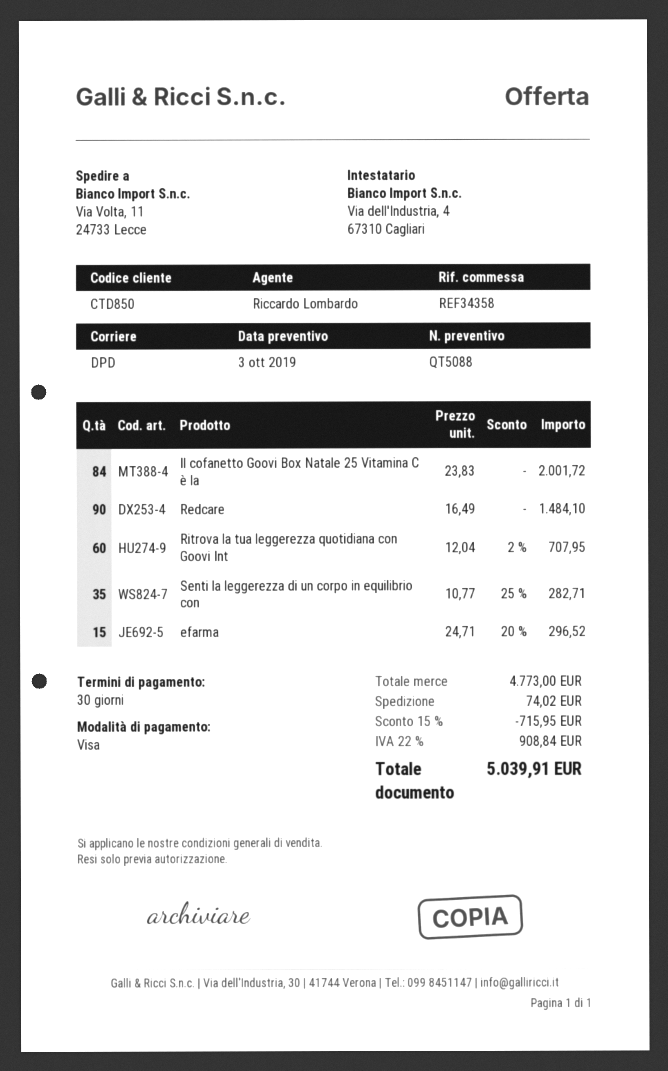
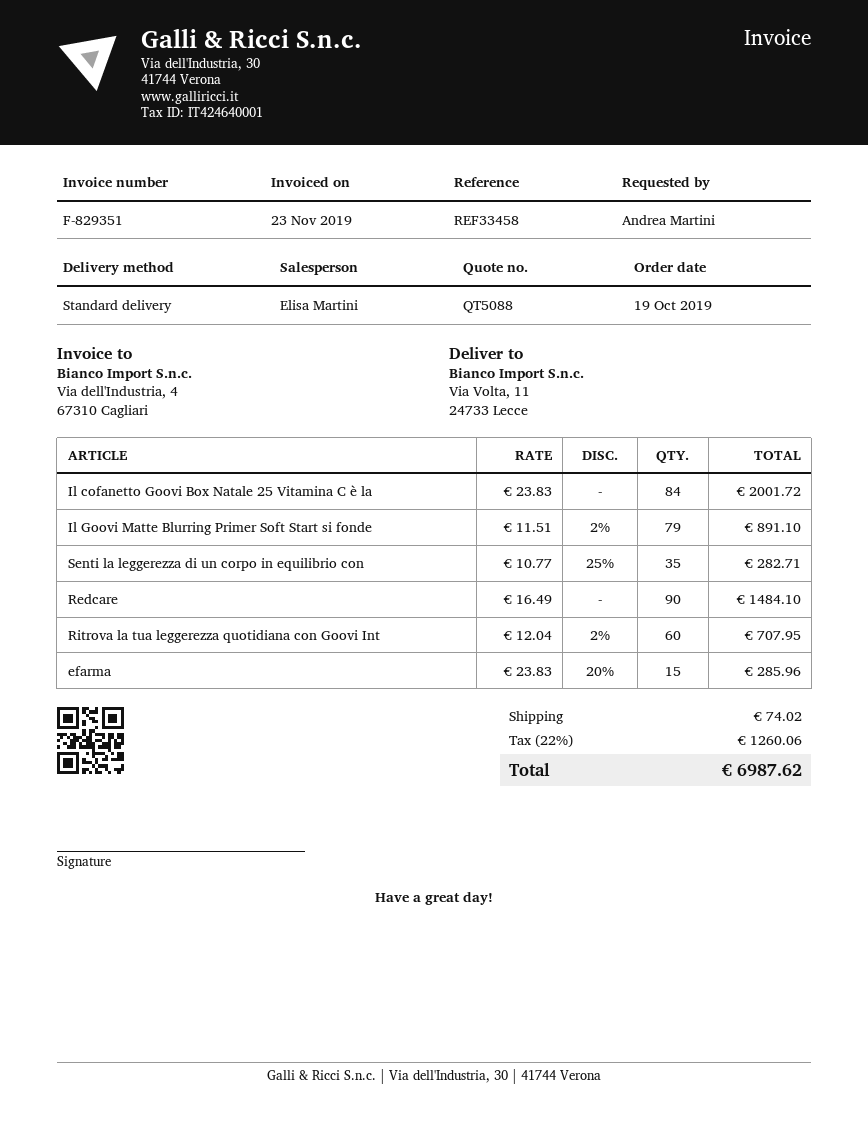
reference: REF34358 -> REF33458
sales rep: Riccardo Lombardo -> Elisa Martini
shipping method: DPD -> standard
efarma: 15 x 24.71 - 20% = 296.52 -> 15 x 23.83 - 20% = 285.96
Il Goovi Matte Blurring Primer Soft Start si fonde: none -> 79 x 11.51 - 2% = 891.10
discount: 15% = 715.95 -> none
tax: 22% = 908.84 -> 22% = 1260.06
total: 5039.91 -> 6987.62

